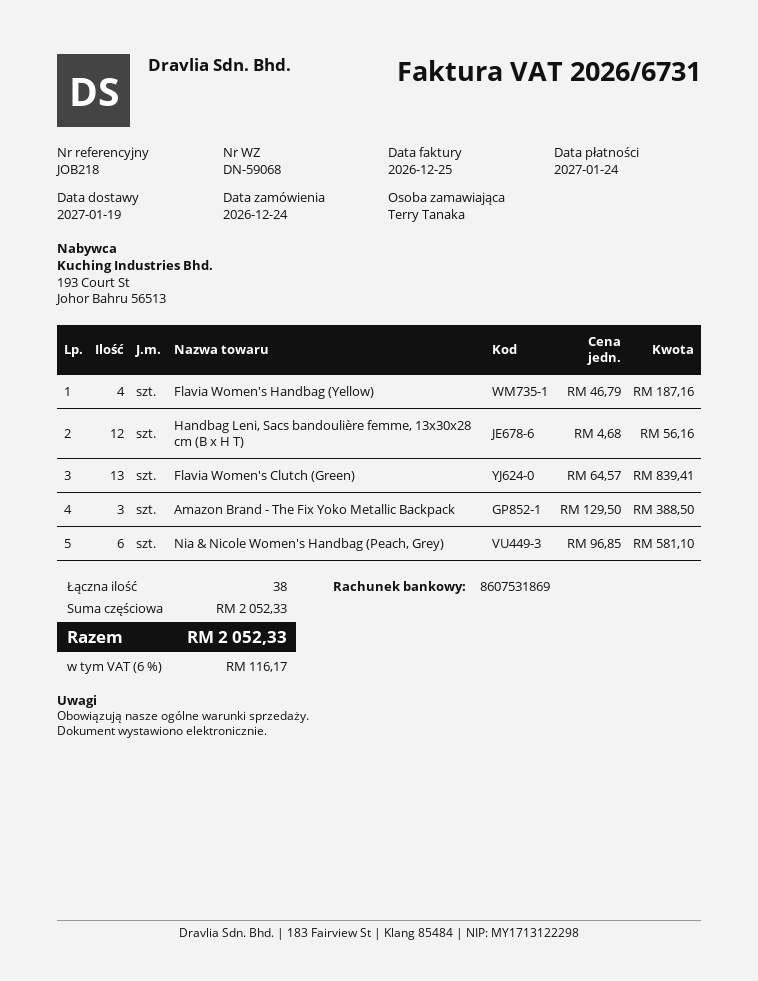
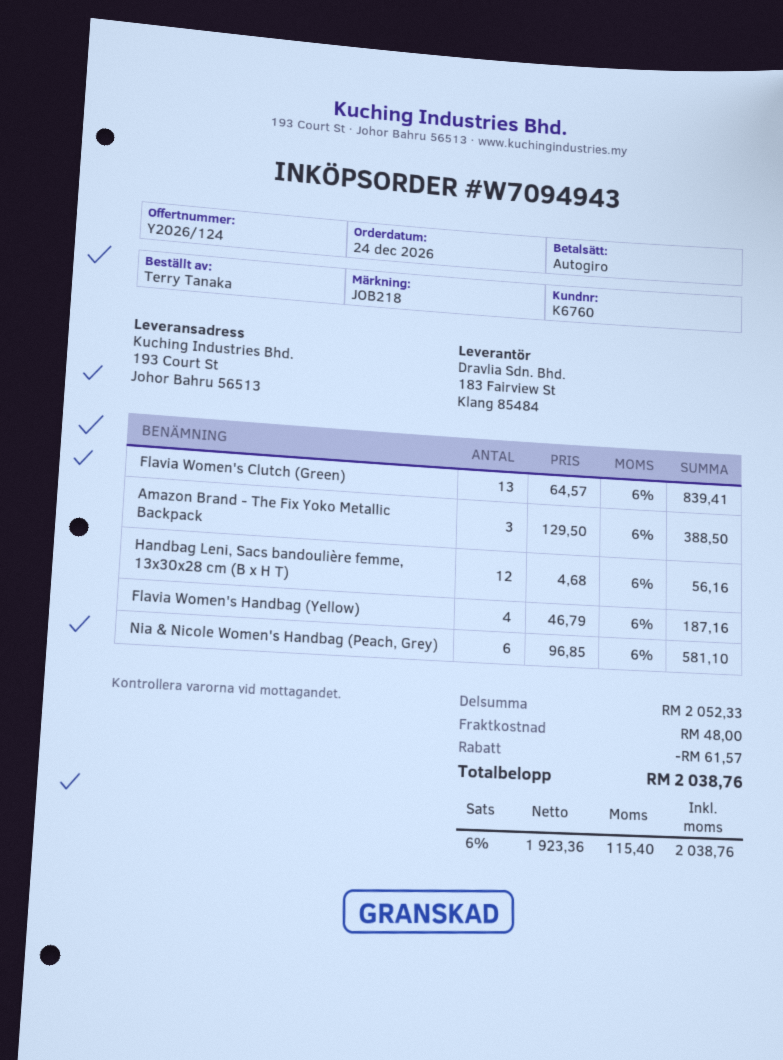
discount: none -> 61.57
shipping: none -> 48.00
tax: 6% = 116.17 -> 6% = 115.40
total: 2052.33 -> 2038.76

